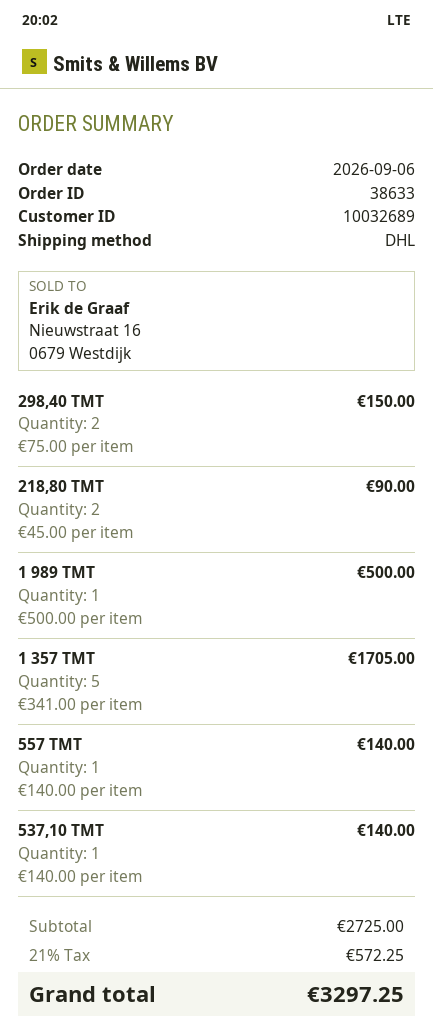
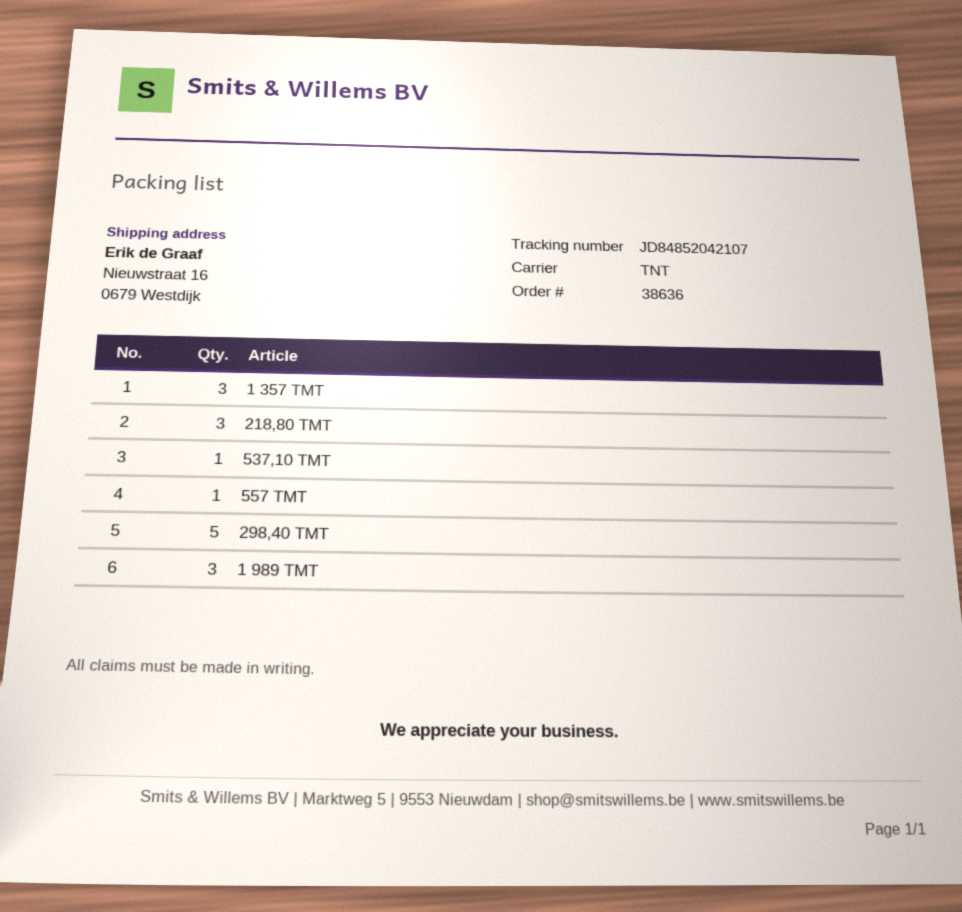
order number: 38633 -> 38636
shipping method: DHL -> TNT
298,40 ТМТ: 2 -> 5
218,80 ТМТ: 2 -> 3
1 989 ТМТ: 1 -> 3
1 357 ТМТ: 5 -> 3

